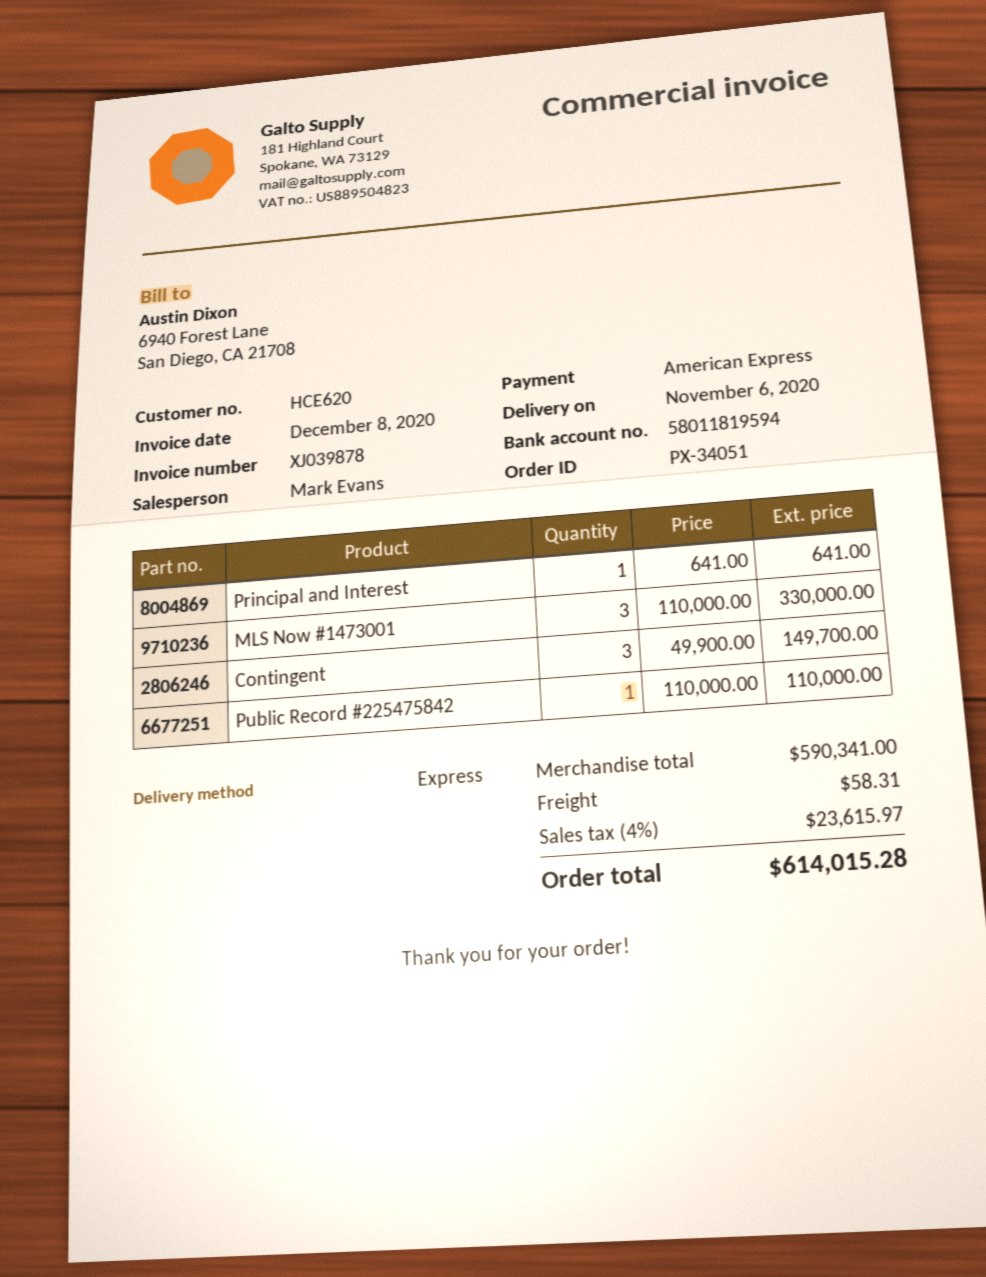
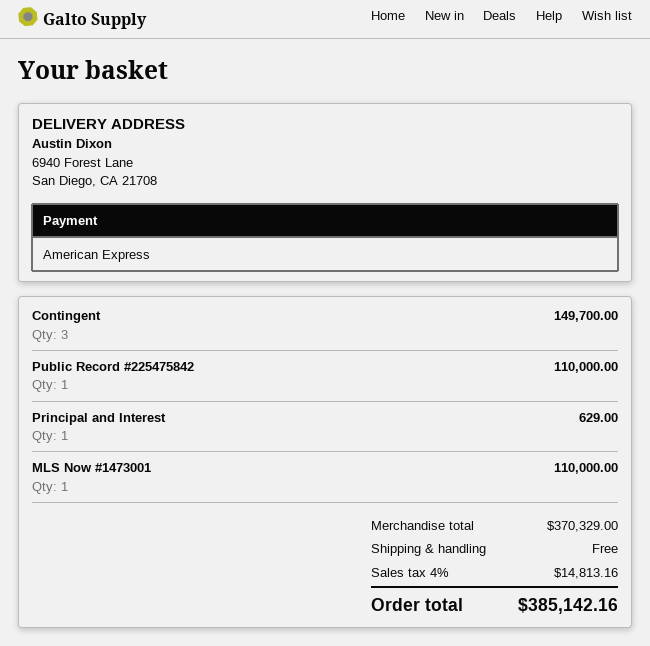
Principal and Interest: 1 for 641.00 -> 1 for 629.00
MLS Now #1473001: 3 for 330000.00 -> 1 for 110000.00
subtotal: 590341.00 -> 370329.00
shipping: 58.31 -> 0.00
tax: 4% = 23615.97 -> 4% = 14813.16
total: 614015.28 -> 385142.16

